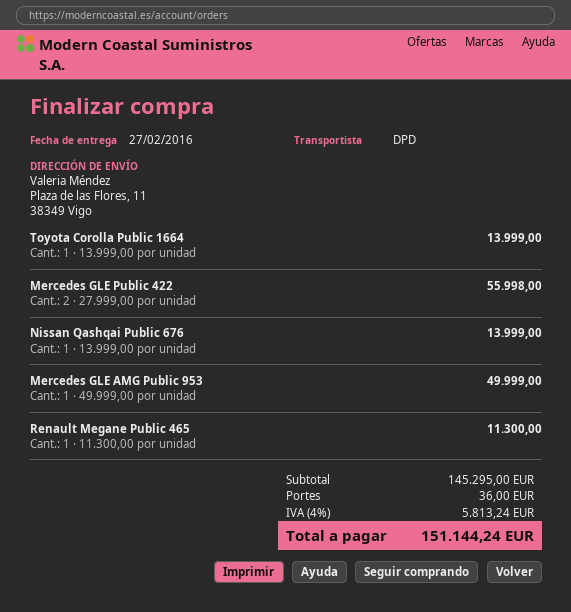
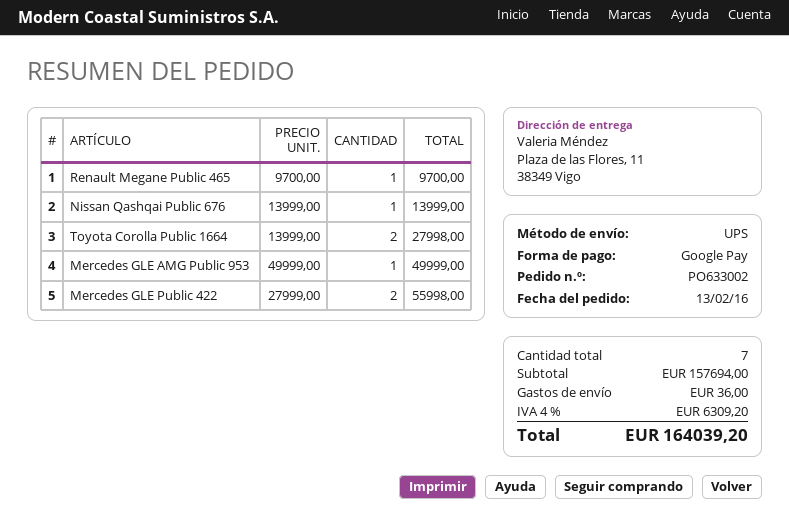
shipping method: DPD -> UPS
Toyota Corolla Public 1664: 1 x 13999.00 = 13999.00 -> 2 x 13999.00 = 27998.00
Renault Megane Public 465: 1 x 11300.00 = 11300.00 -> 1 x 9700.00 = 9700.00
subtotal: 145295.00 -> 157694.00
tax: 4% = 5813.24 -> 4% = 6309.20
total: 151144.24 -> 164039.20

